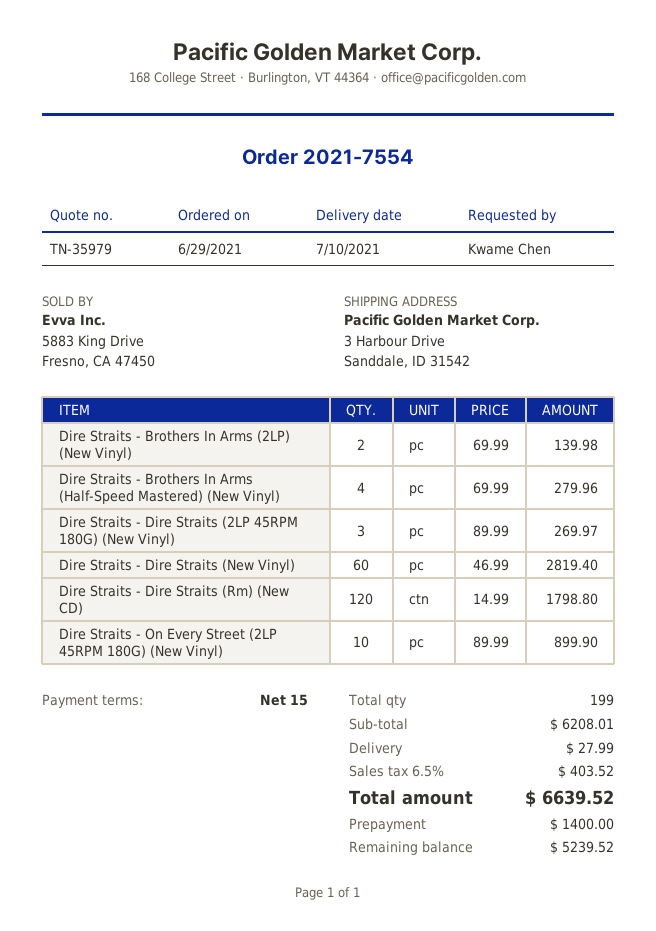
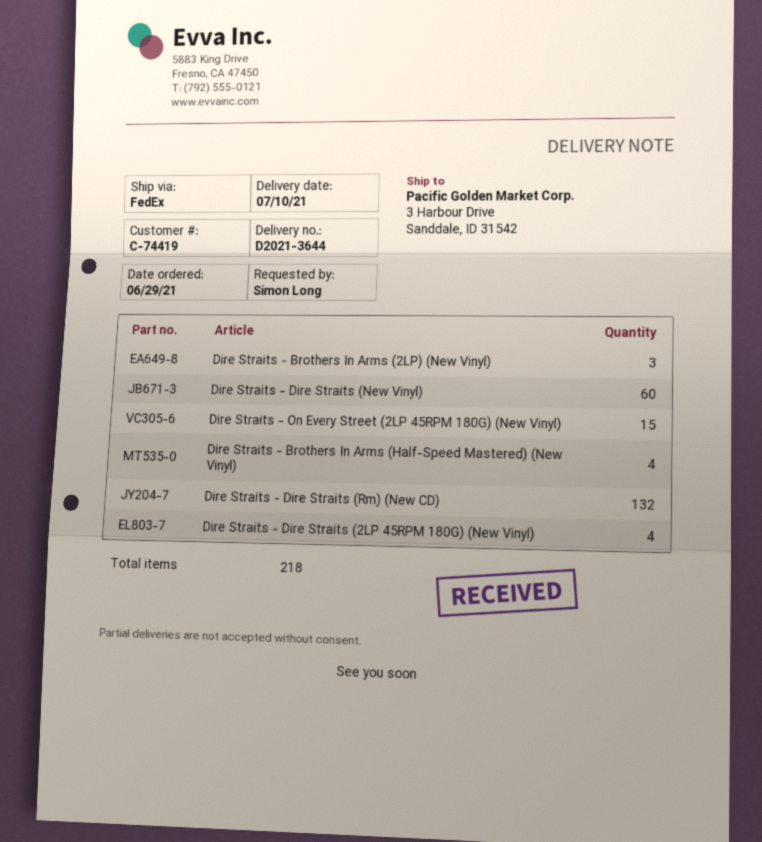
ordered by: Kwame Chen -> Simon Long
Dire Straits - Brothers In Arms (2LP) (New Vinyl): 2 -> 3
Dire Straits - Dire Straits (2LP 45RPM 180G) (New Vinyl): 3 -> 4
Dire Straits - Dire Straits (Rm) (New CD): 120 -> 132
Dire Straits - On Every Street (2LP 45RPM 180G) (New Vinyl): 10 -> 15
total quantity: 199 -> 218

